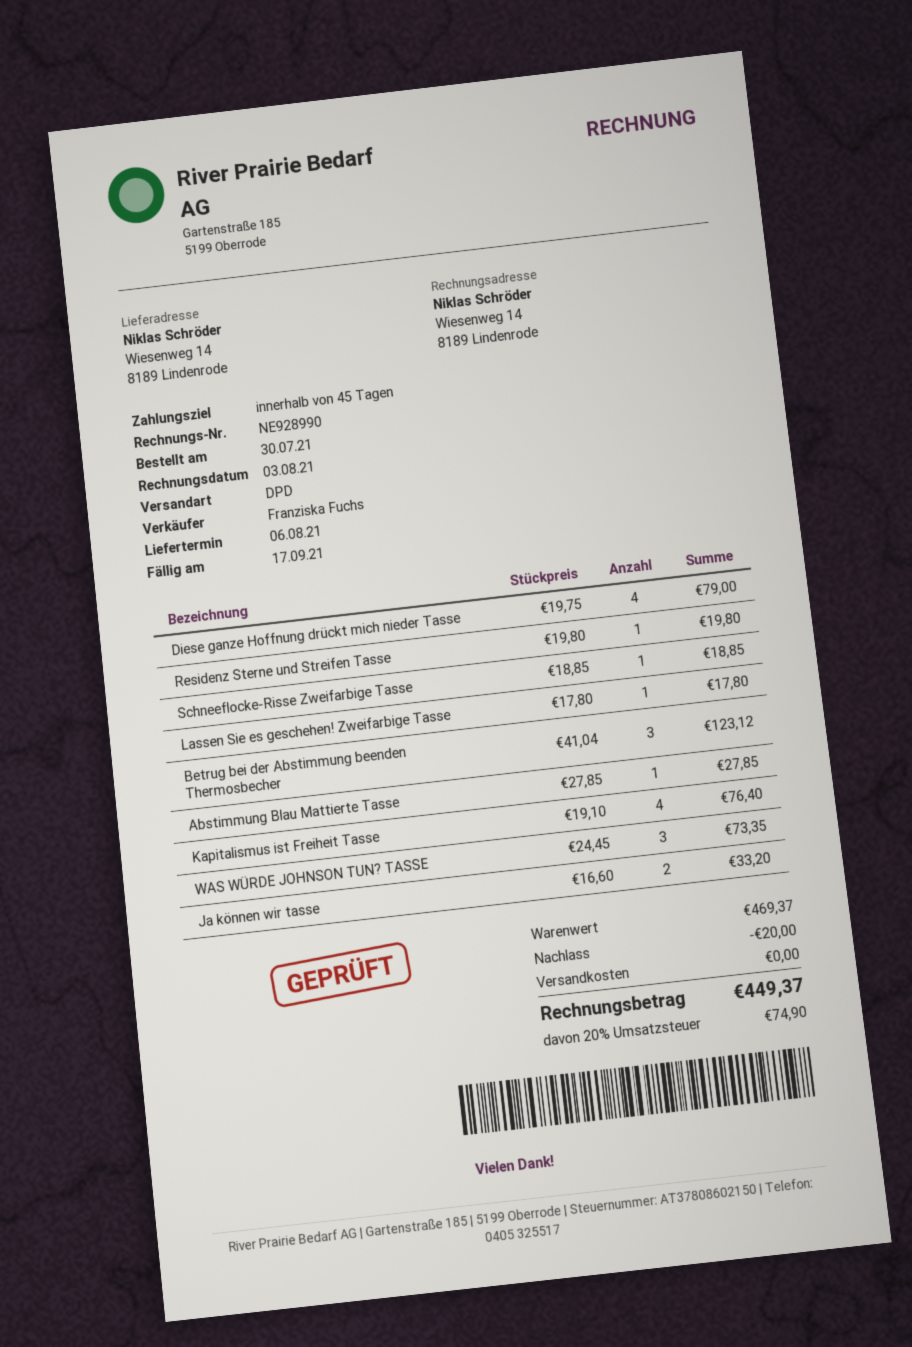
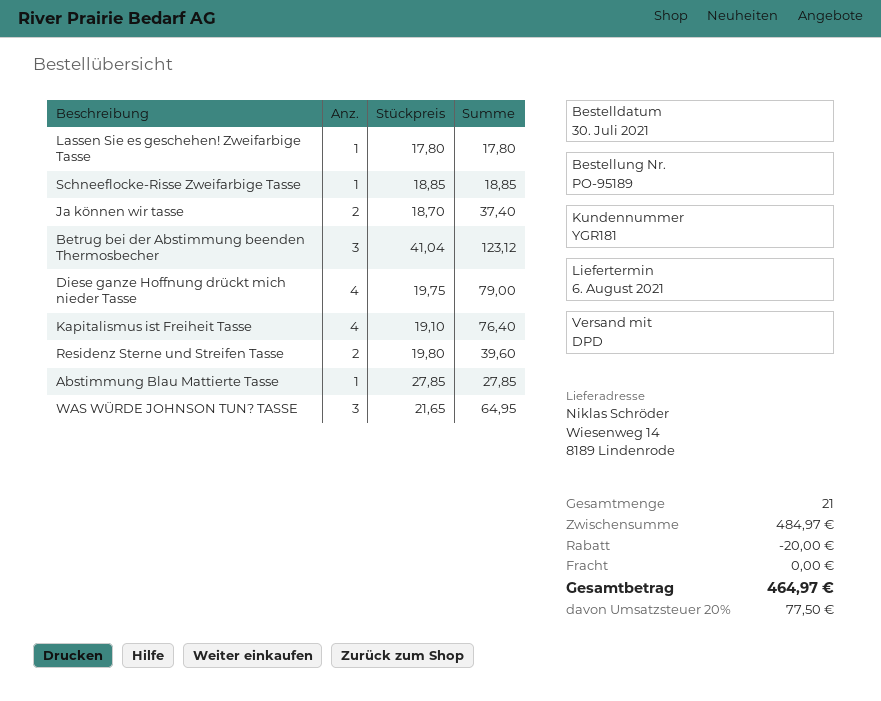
Residenz Sterne und Streifen Tasse: 1 x 19.80 = 19.80 -> 2 x 19.80 = 39.60
WAS WÜRDE JOHNSON TUN? TASSE: 3 x 24.45 = 73.35 -> 3 x 21.65 = 64.95
Ja können wir tasse: 2 x 16.60 = 33.20 -> 2 x 18.70 = 37.40
subtotal: 469.37 -> 484.97
tax: 20% = 74.90 -> 20% = 77.50
total: 449.37 -> 464.97

